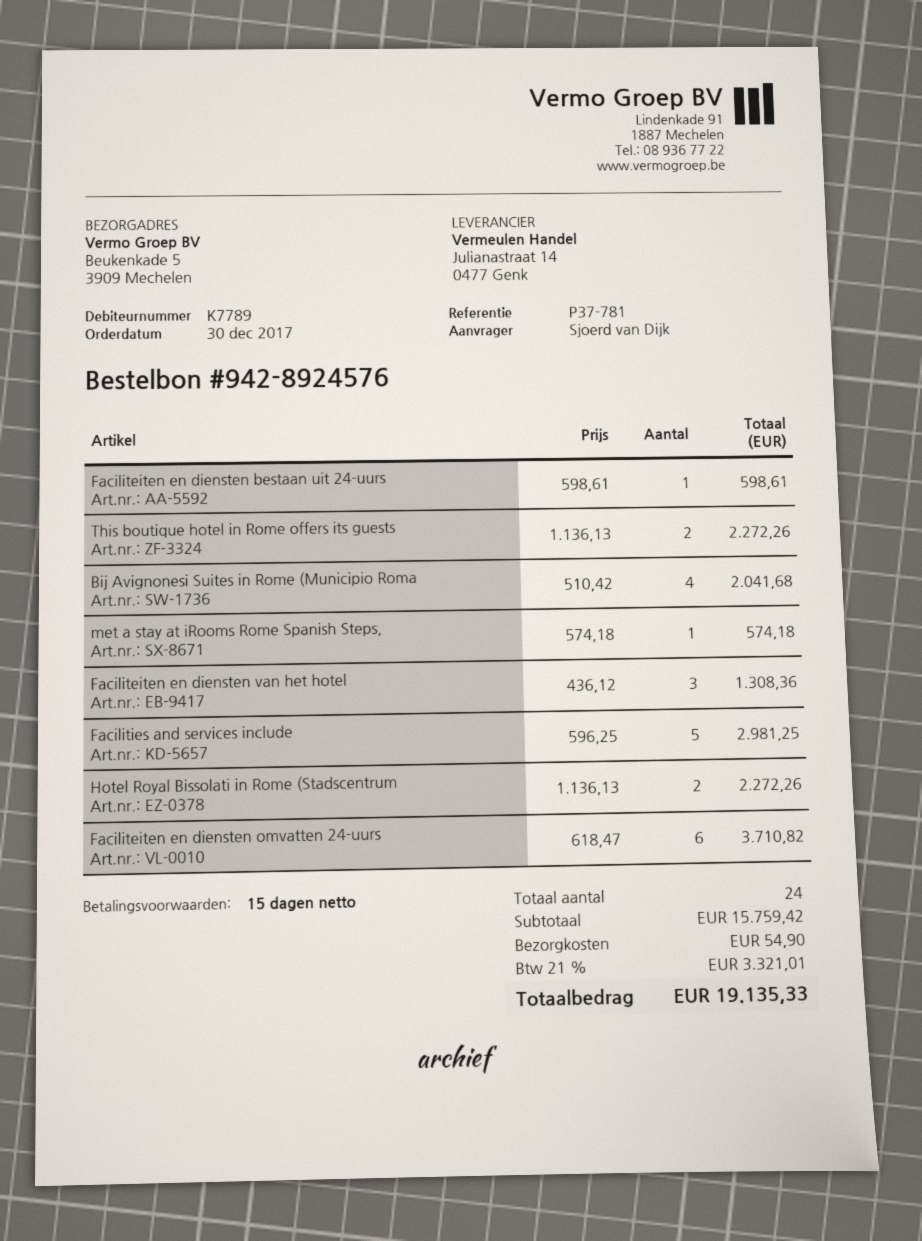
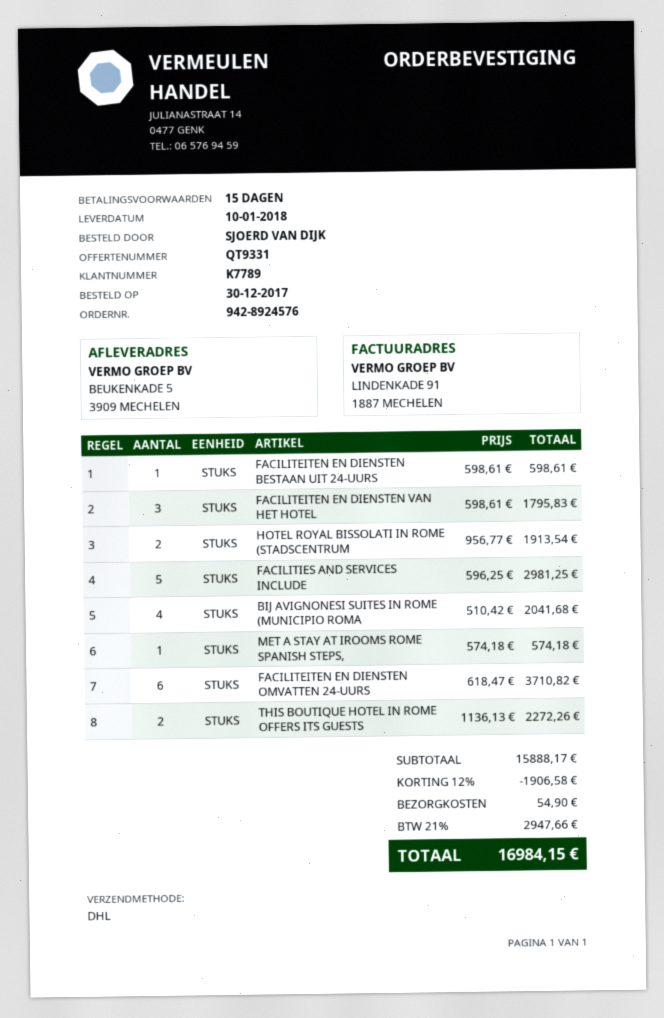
Faciliteiten en diensten van het hotel: 3 x 436.12 = 1308.36 -> 3 x 598.61 = 1795.83
Hotel Royal Bissolati in Rome (Stadscentrum: 2 x 1136.13 = 2272.26 -> 2 x 956.77 = 1913.54
subtotal: 15759.42 -> 15888.17
discount: none -> 12% = 1906.58
tax: 21% = 3321.01 -> 21% = 2947.66
total: 19135.33 -> 16984.15

